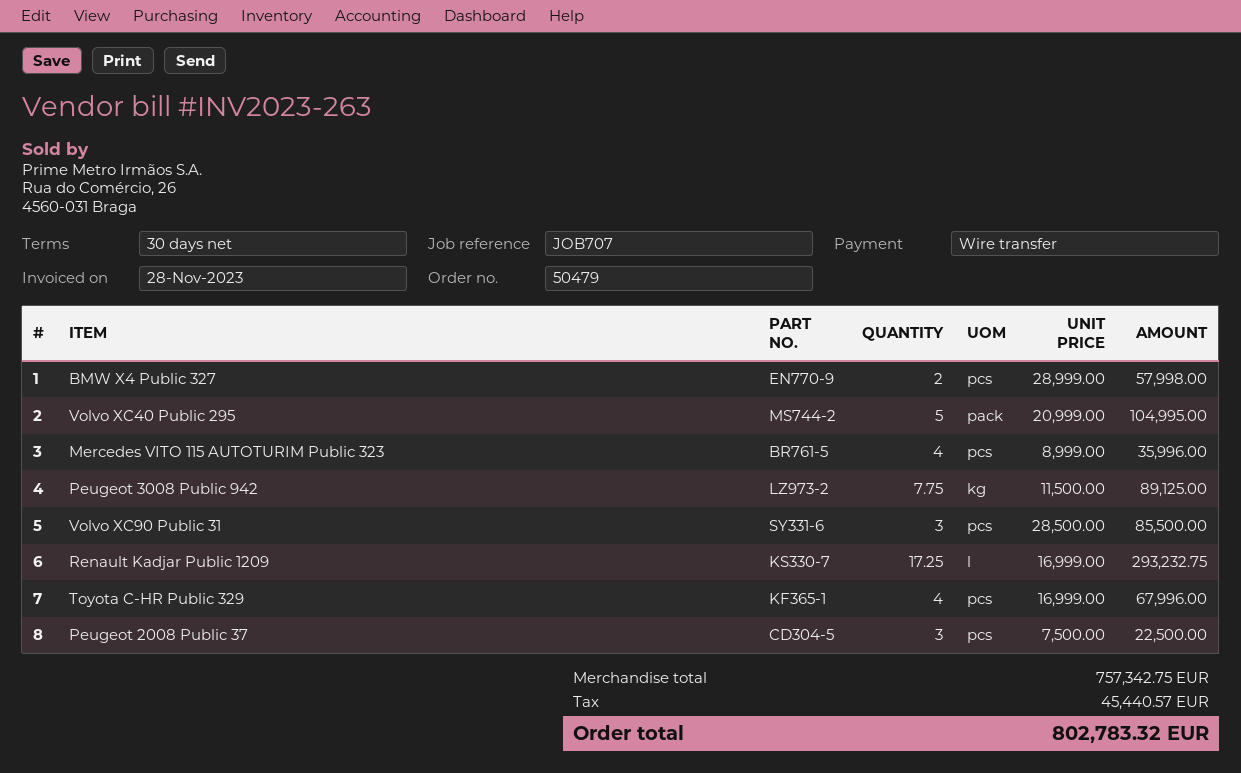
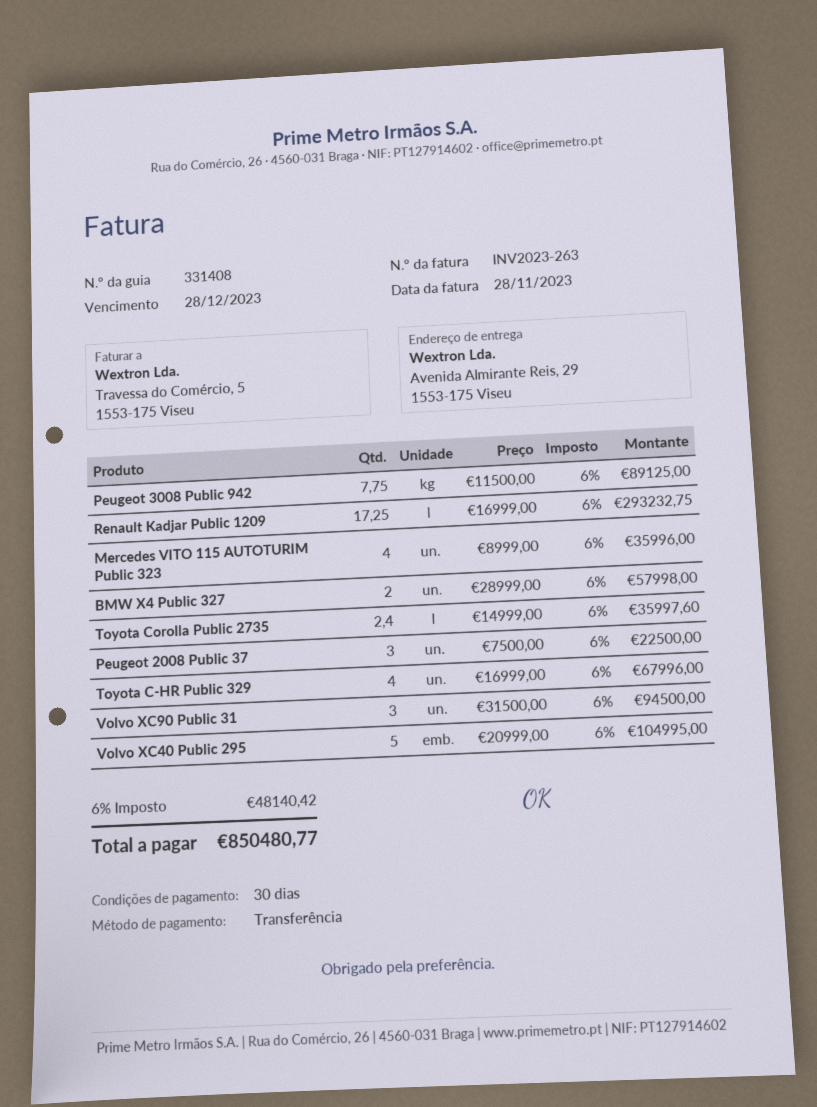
Volvo XC90 Public 31: 3 x 28500.00 = 85500.00 -> 3 x 31500.00 = 94500.00
Toyota Corolla Public 2735: none -> 2.4 x 14999.00 = 35997.60
tax: 45440.57 -> 48140.42
total: 802783.32 -> 850480.77

